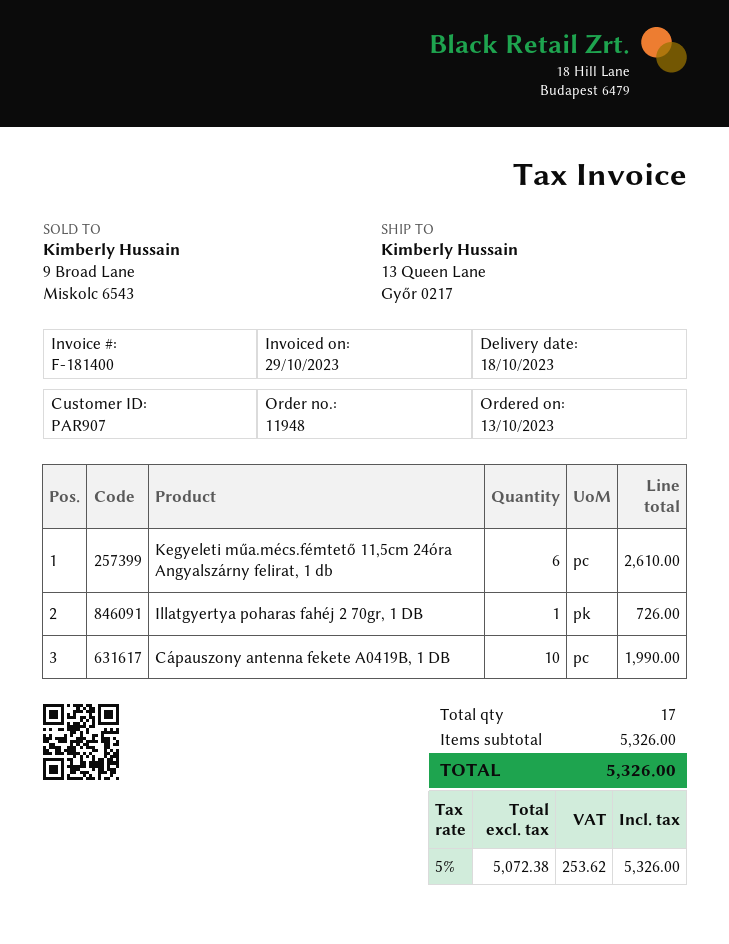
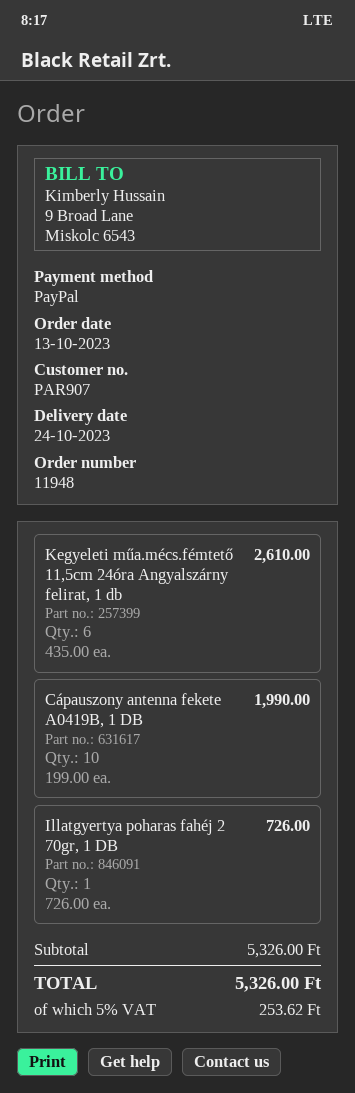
delivery date: 2023-10-18 -> 2023-10-24

